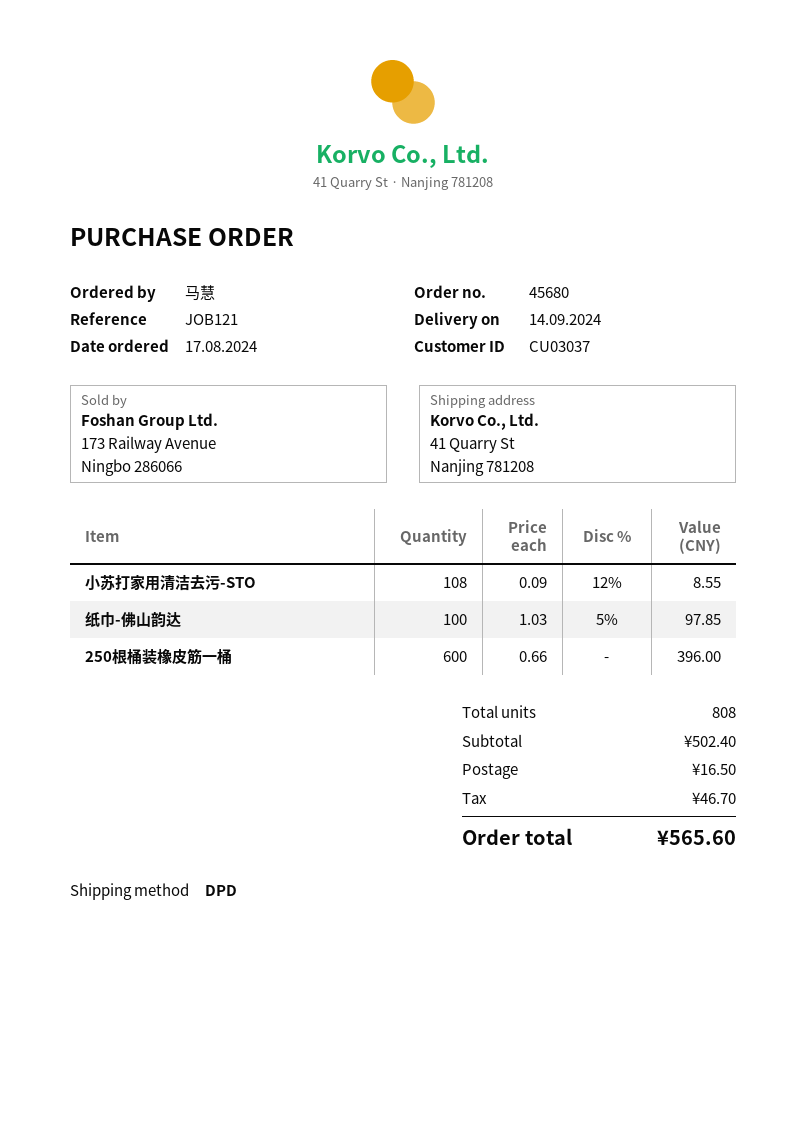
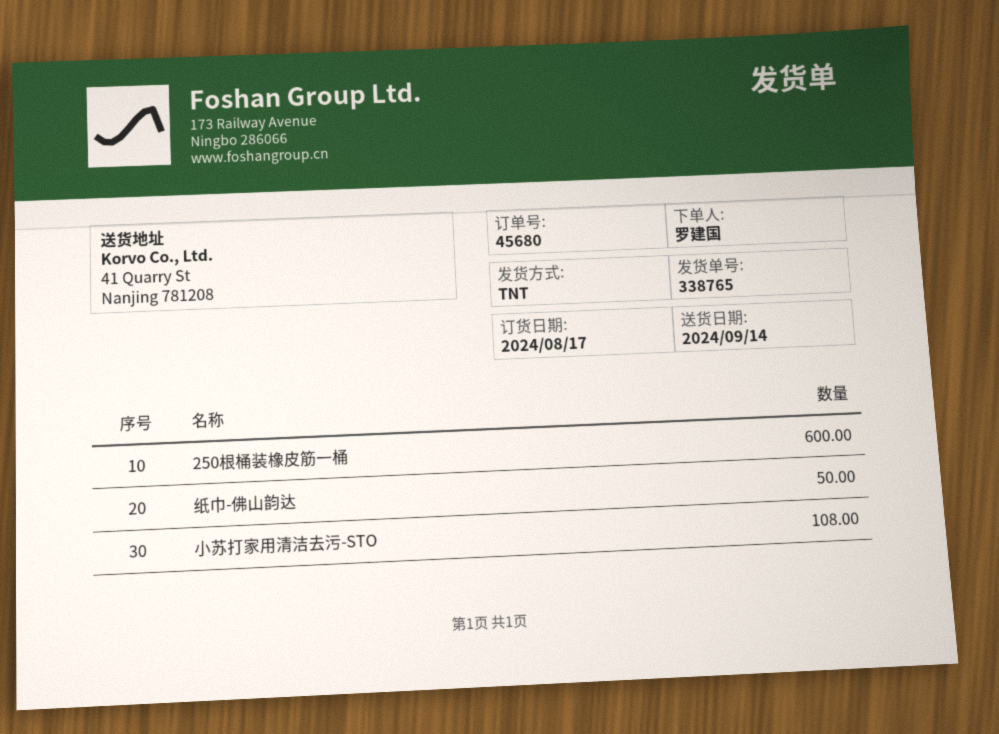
ordered by: 马慧 -> 罗建国
shipping method: DPD -> TNT
纸巾-佛山韵达: 100 -> 50

